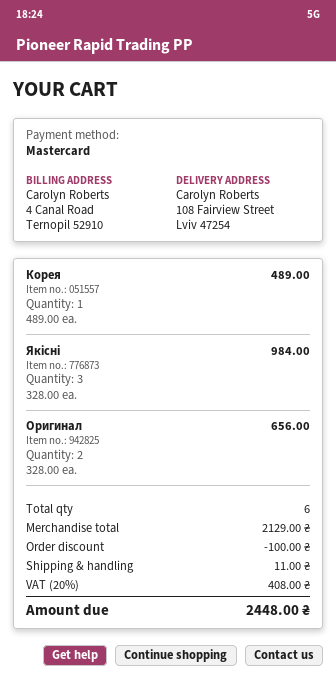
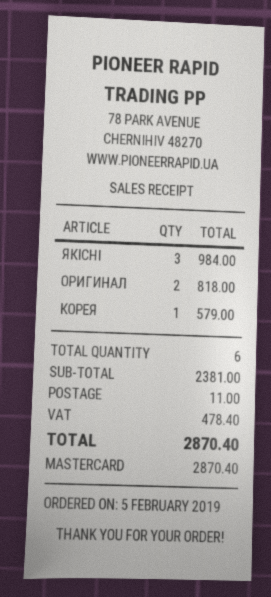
Корея: 1 for 489.00 -> 1 for 579.00
Оригинал: 2 for 656.00 -> 2 for 818.00
subtotal: 2129.00 -> 2381.00
discount: 100.00 -> none
tax: 408.00 -> 478.40
total: 2448.00 -> 2870.40

